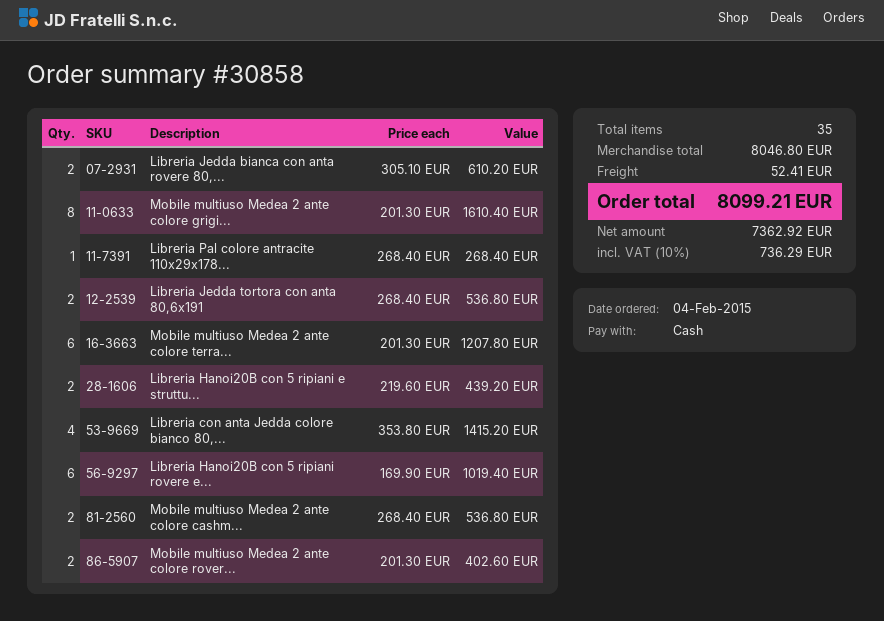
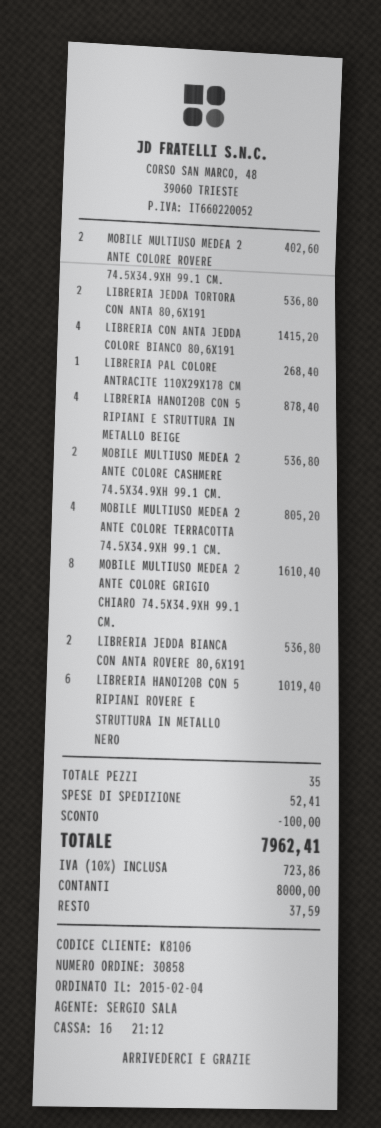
Libreria Jedda bianca con anta rovere 80,...: 2 for 610.20 -> 2 for 536.80
Mobile multiuso Medea 2 ante colore terra...: 6 for 1207.80 -> 4 for 805.20
Libreria Hanoi20B con 5 ripiani e struttu...: 2 for 439.20 -> 4 for 878.40
discount: none -> 100.00
tax: 10% = 736.29 -> 10% = 723.86
total: 8099.21 -> 7962.41

